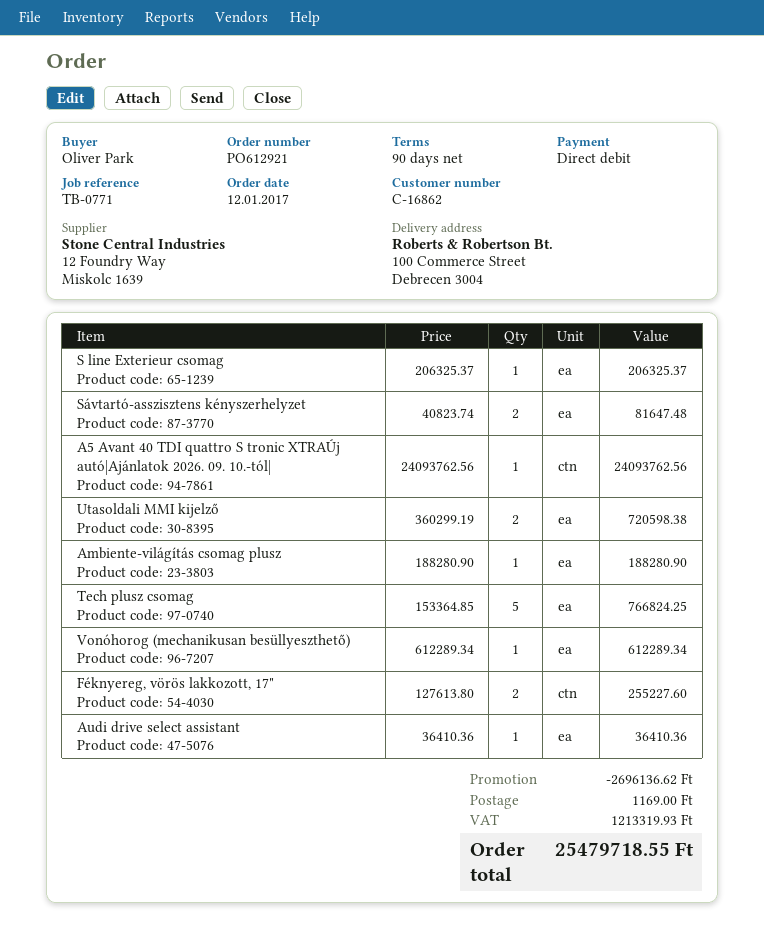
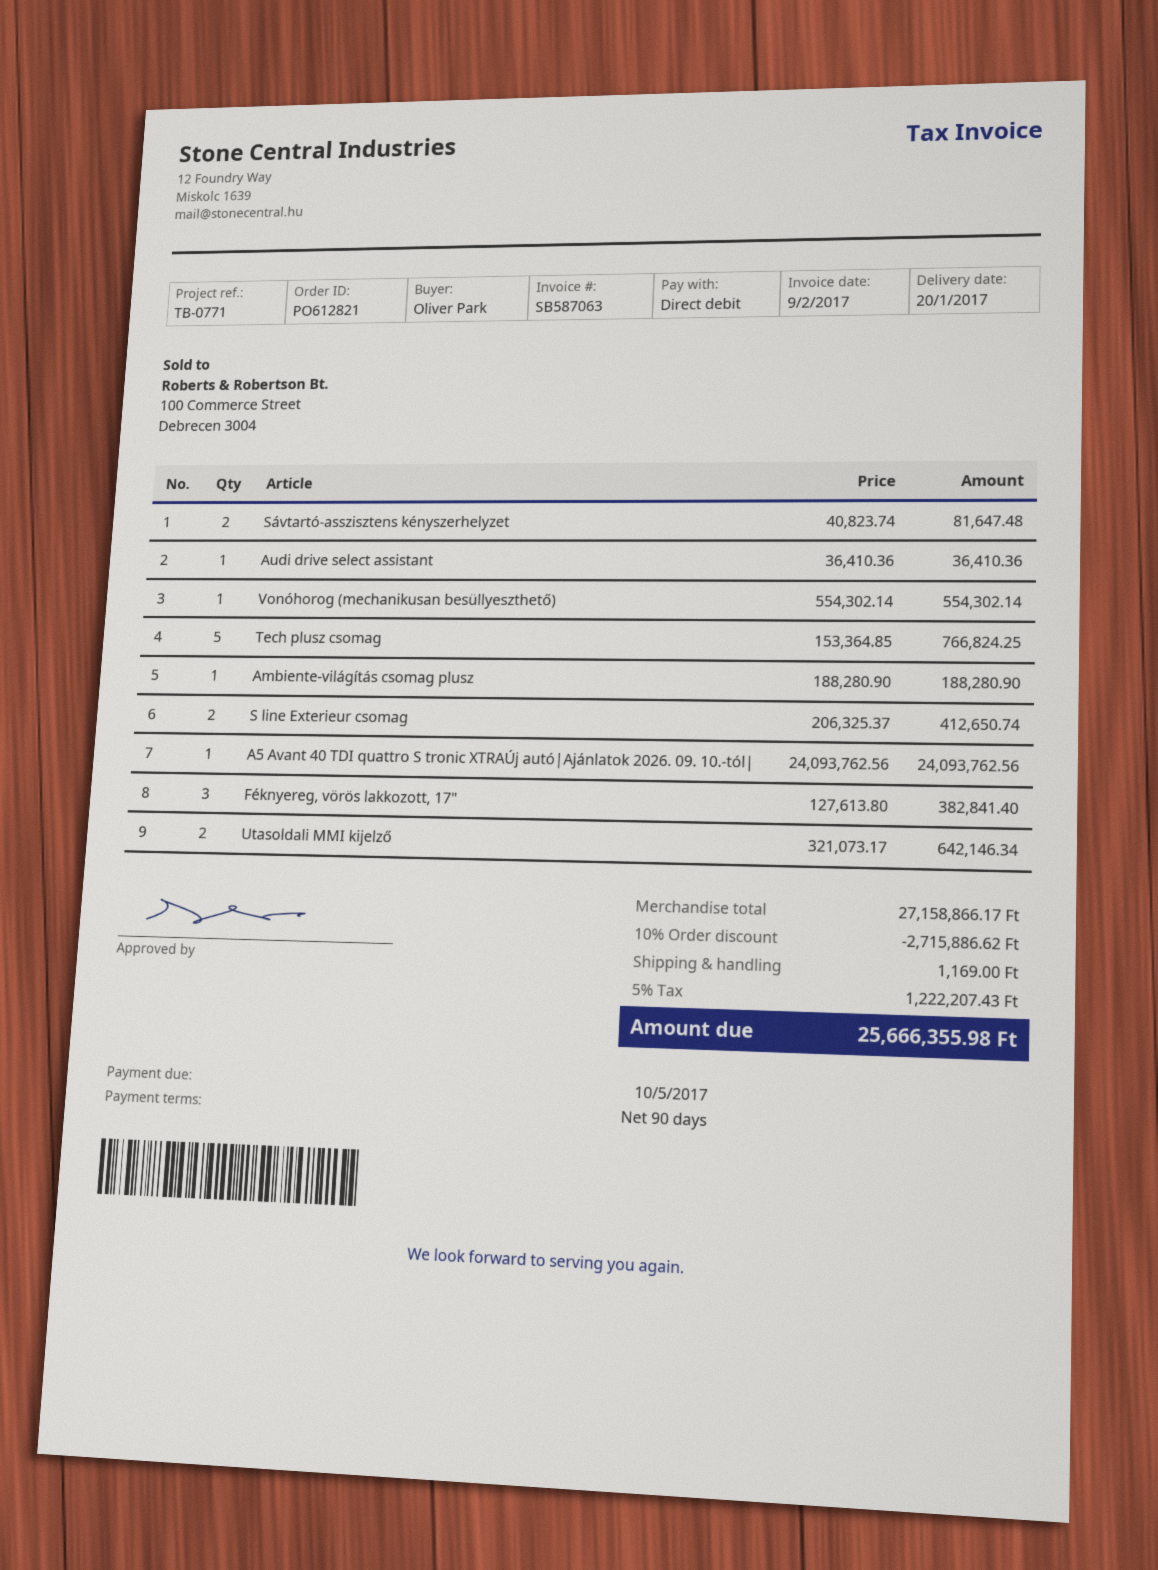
order number: PO612921 -> PO612821
S line Exterieur csomag: 1 x 206325.37 = 206325.37 -> 2 x 206325.37 = 412650.74
Utasoldali MMI kijelző: 2 x 360299.19 = 720598.38 -> 2 x 321073.17 = 642146.34
Vonóhorog (mechanikusan besüllyeszthető): 1 x 612289.34 = 612289.34 -> 1 x 554302.14 = 554302.14
Féknyereg, vörös lakkozott, 17": 2 x 127613.80 = 255227.60 -> 3 x 127613.80 = 382841.40
discount: 2696136.62 -> 2715886.62
tax: 1213319.93 -> 1222207.43
total: 25479718.55 -> 25666355.98

